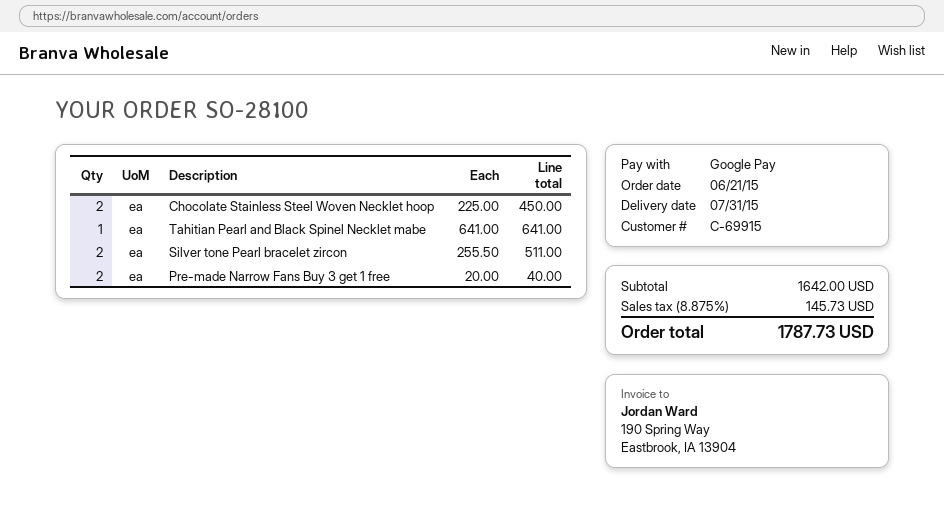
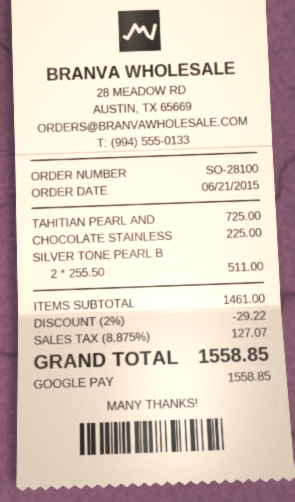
Chocolate Stainless Steel Woven Necklet hoop: 2 x 225.00 = 450.00 -> 1 x 225.00 = 225.00
Tahitian Pearl and Black Spinel Necklet mabe: 1 x 641.00 = 641.00 -> 1 x 725.00 = 725.00
Pre-made Narrow Fans Buy 3 get 1 free: 2 x 20.00 = 40.00 -> none
subtotal: 1642.00 -> 1461.00
discount: none -> 2% = 29.22
tax: 8.875% = 145.73 -> 8.875% = 127.07
total: 1787.73 -> 1558.85

